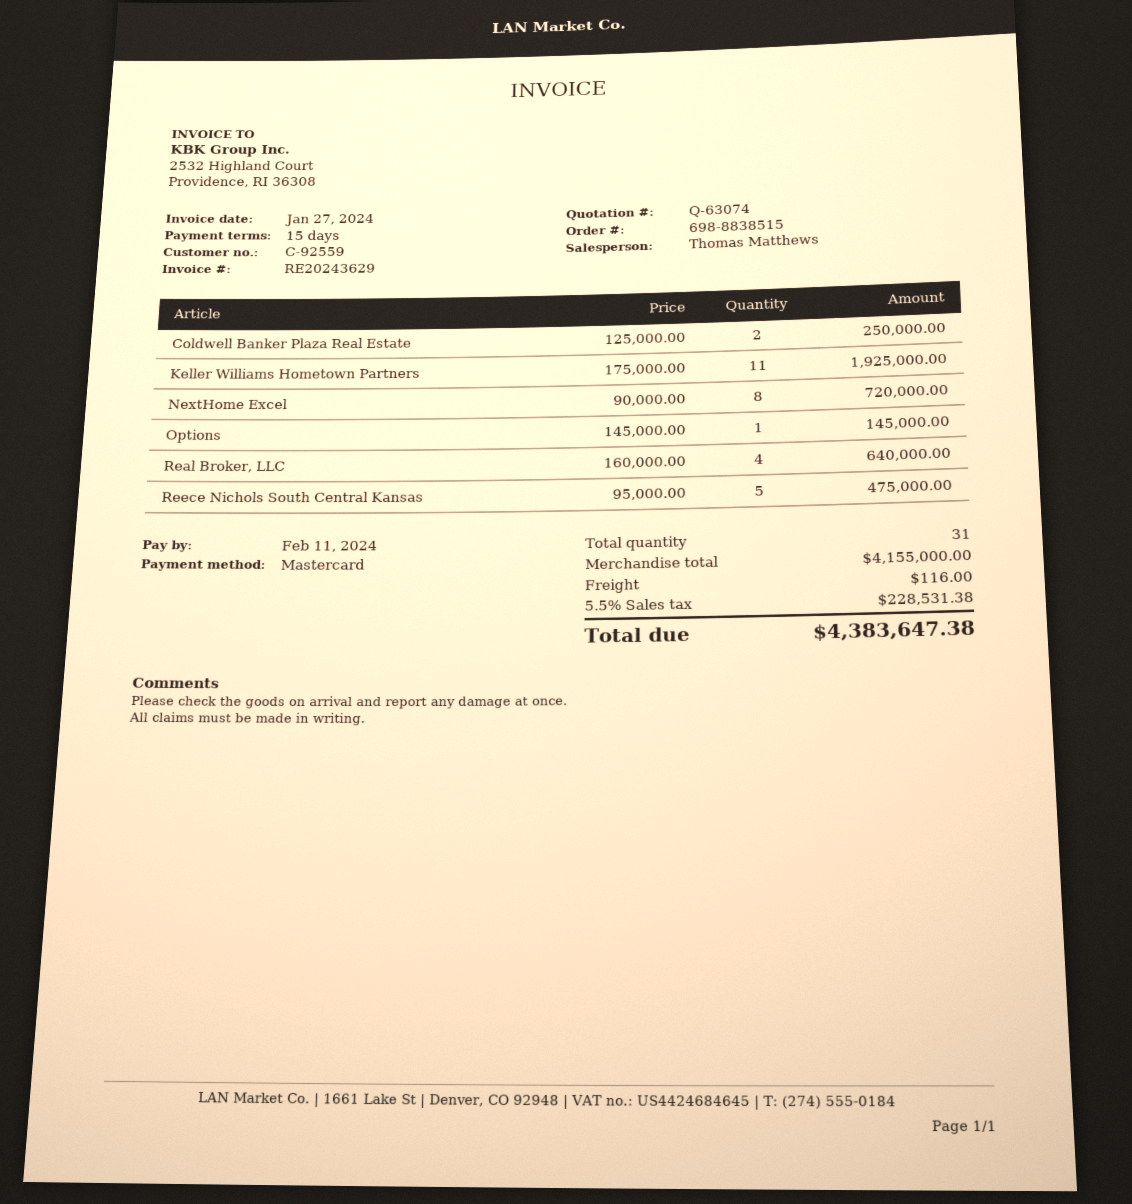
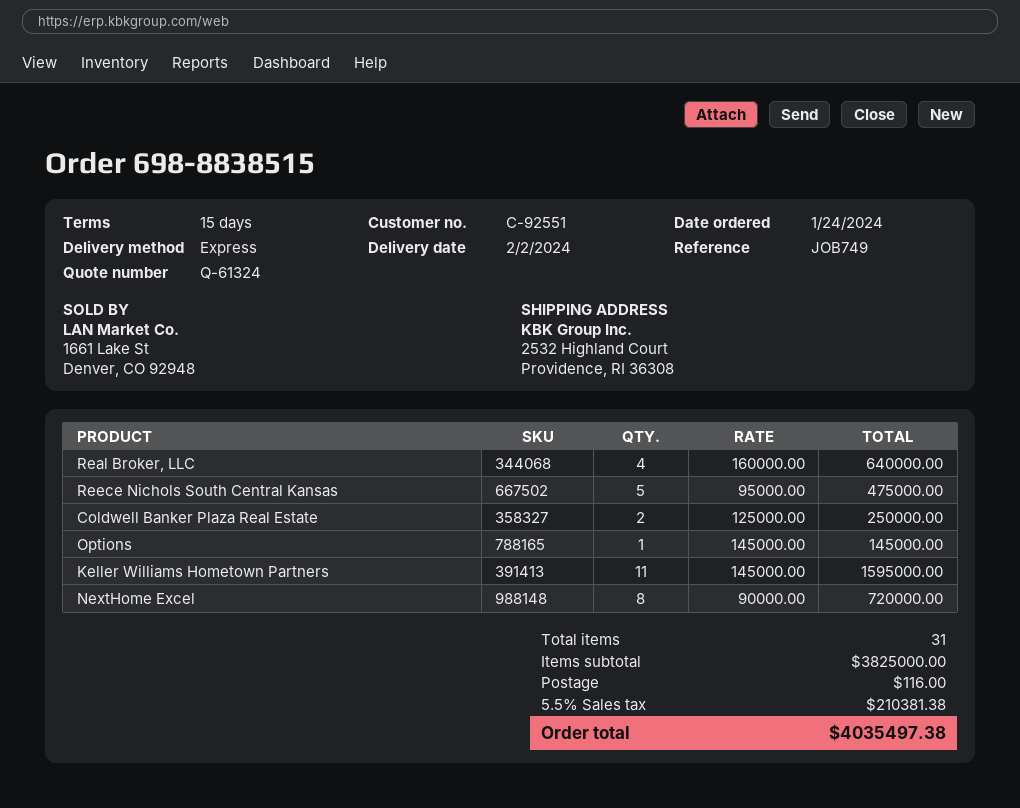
quote number: Q-63074 -> Q-61324
customer number: C-92559 -> C-92551
Keller Williams Hometown Partners: 11 x 175000.00 = 1925000.00 -> 11 x 145000.00 = 1595000.00
subtotal: 4155000.00 -> 3825000.00
tax: 5.5% = 228531.38 -> 5.5% = 210381.38
total: 4383647.38 -> 4035497.38

